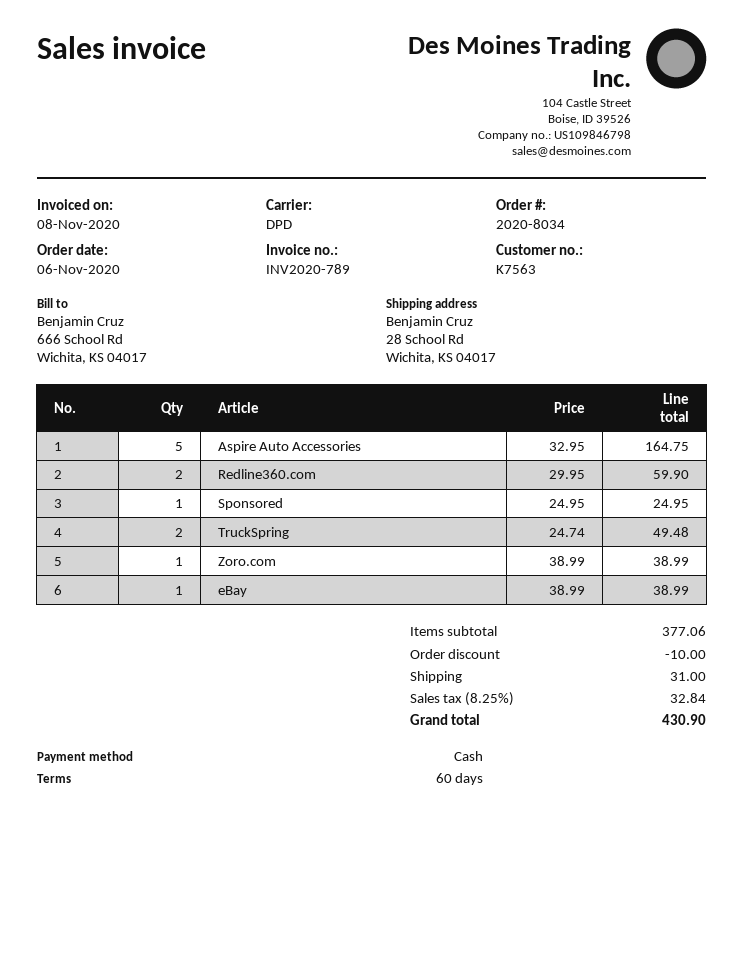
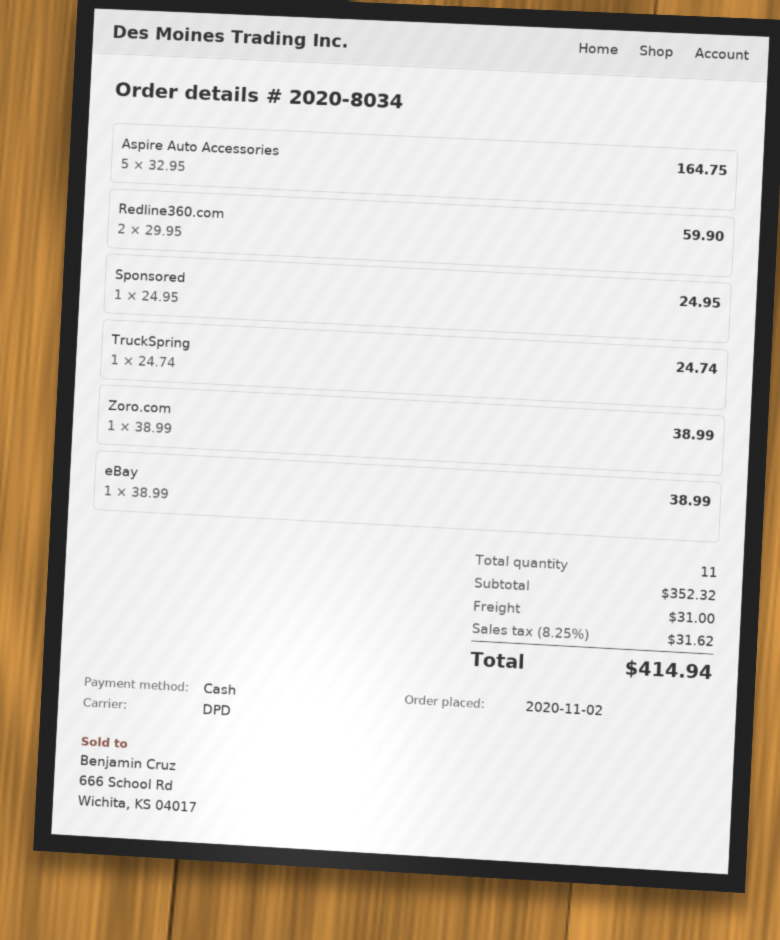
order date: 2020-11-06 -> 2020-11-02
TruckSpring: 2 x 24.74 = 49.48 -> 1 x 24.74 = 24.74
subtotal: 377.06 -> 352.32
discount: 10.00 -> none
tax: 8.25% = 32.84 -> 8.25% = 31.62
total: 430.90 -> 414.94

